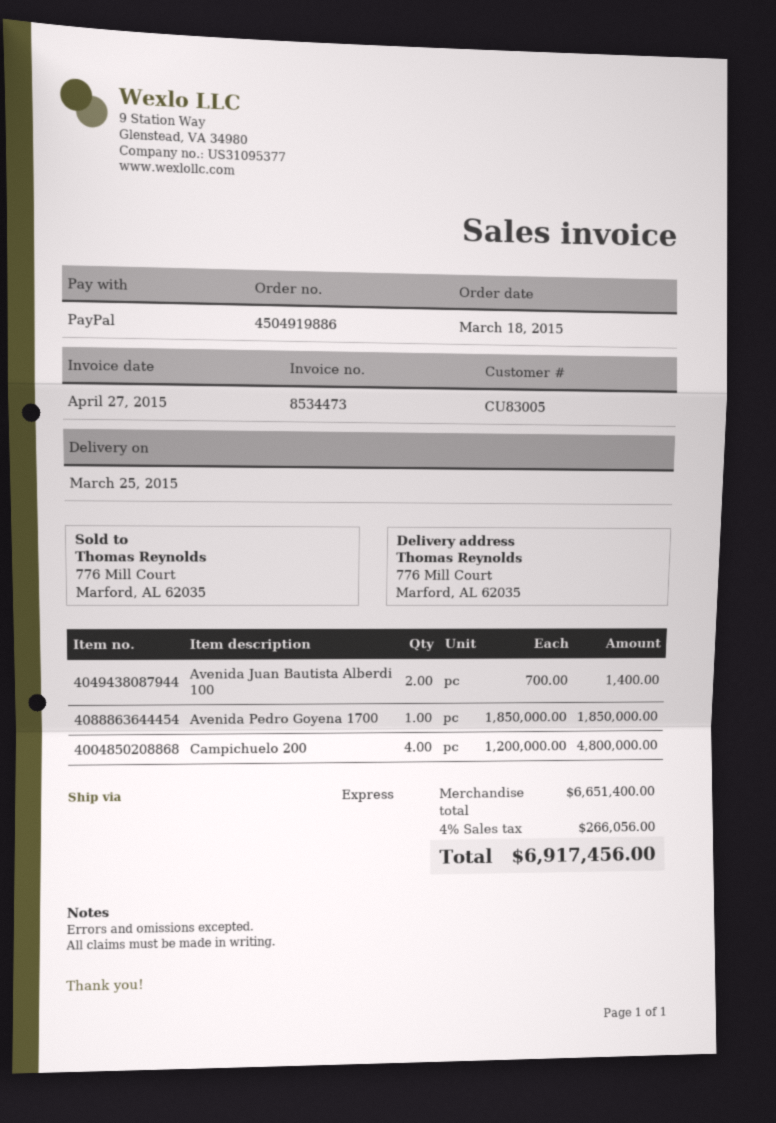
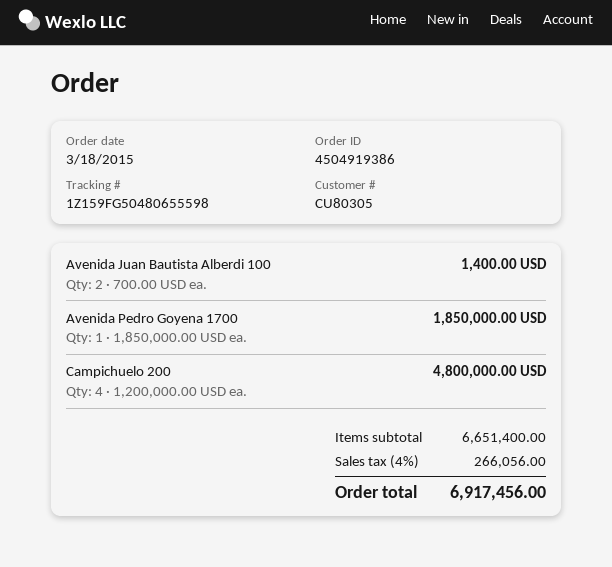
order number: 4504919886 -> 4504919386
customer number: CU83005 -> CU80305

